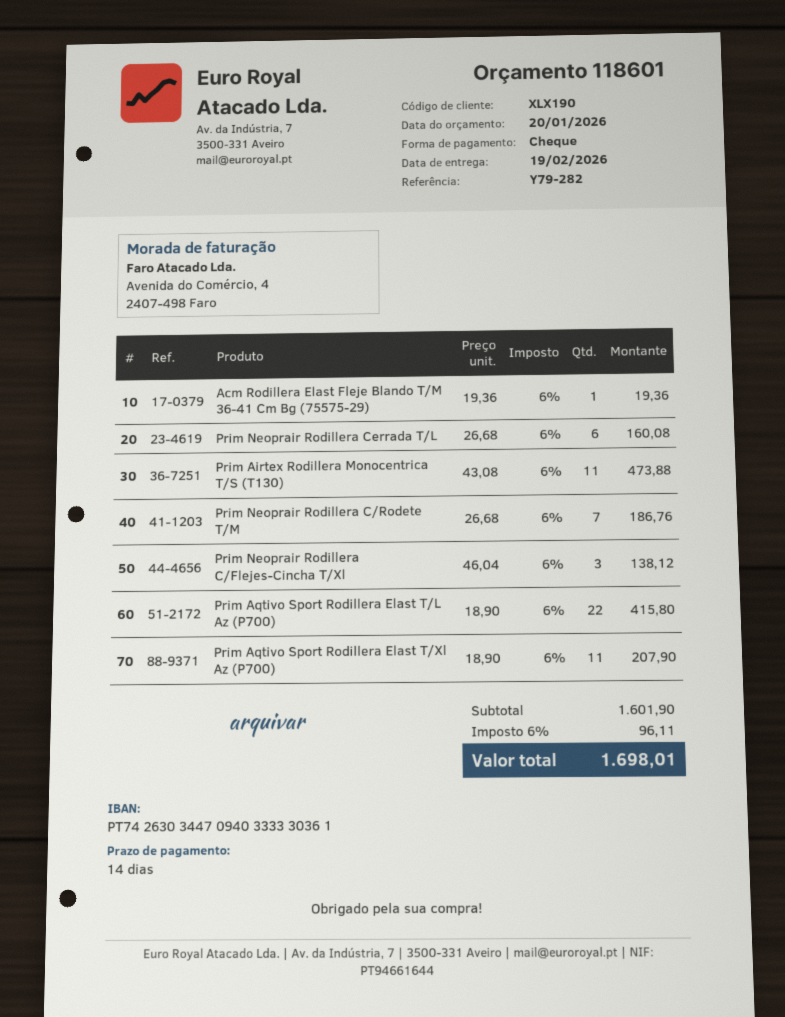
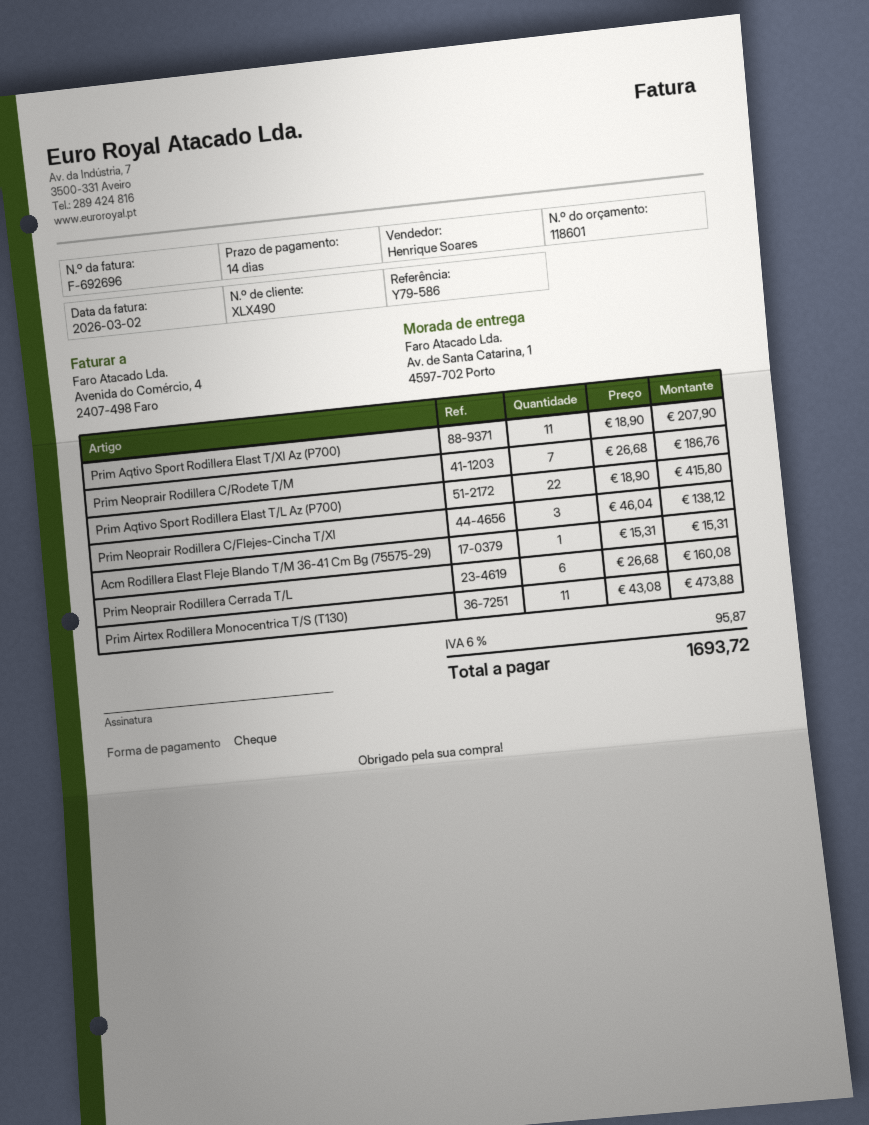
customer number: XLX190 -> XLX490
reference: Y79-282 -> Y79-586
Acm Rodillera Elast Fleje Blando T/M 36-41 Cm Bg (75575-29): 1 x 19.36 = 19.36 -> 1 x 15.31 = 15.31
tax: 6% = 96.11 -> 6% = 95.87
total: 1698.01 -> 1693.72

